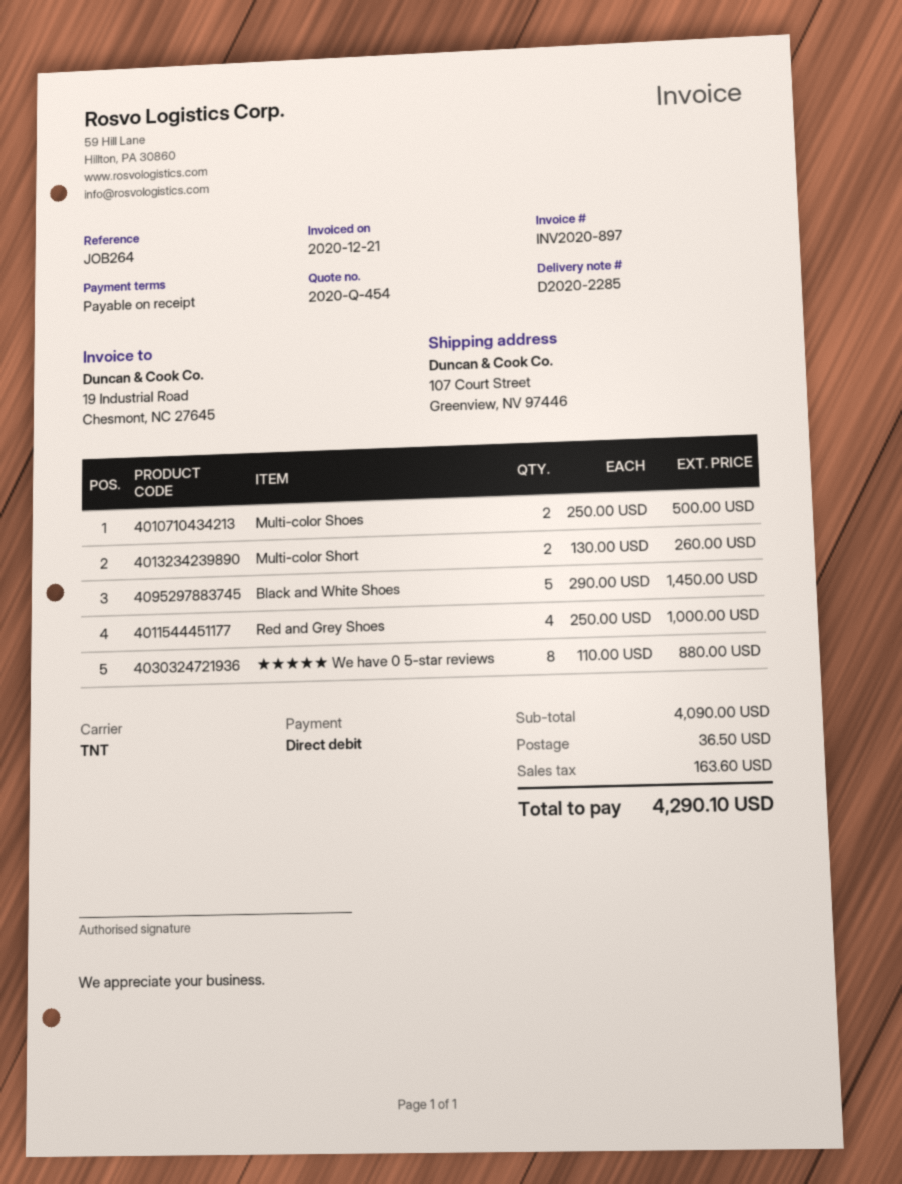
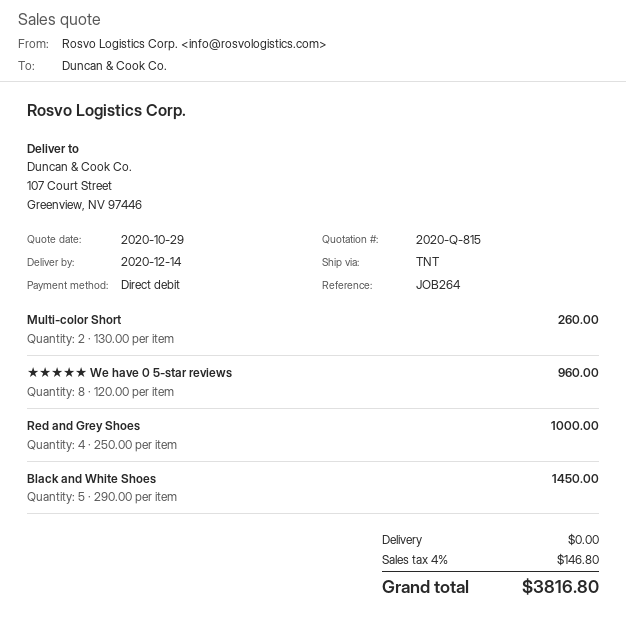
quote number: 2020-Q-454 -> 2020-Q-815
Multi-color Shoes: 2 x 250.00 = 500.00 -> none
★★★★★ We have 0 5-star reviews: 8 x 110.00 = 880.00 -> 8 x 120.00 = 960.00
shipping: 36.50 -> 0.00
tax: 163.60 -> 146.80
total: 4290.10 -> 3816.80

